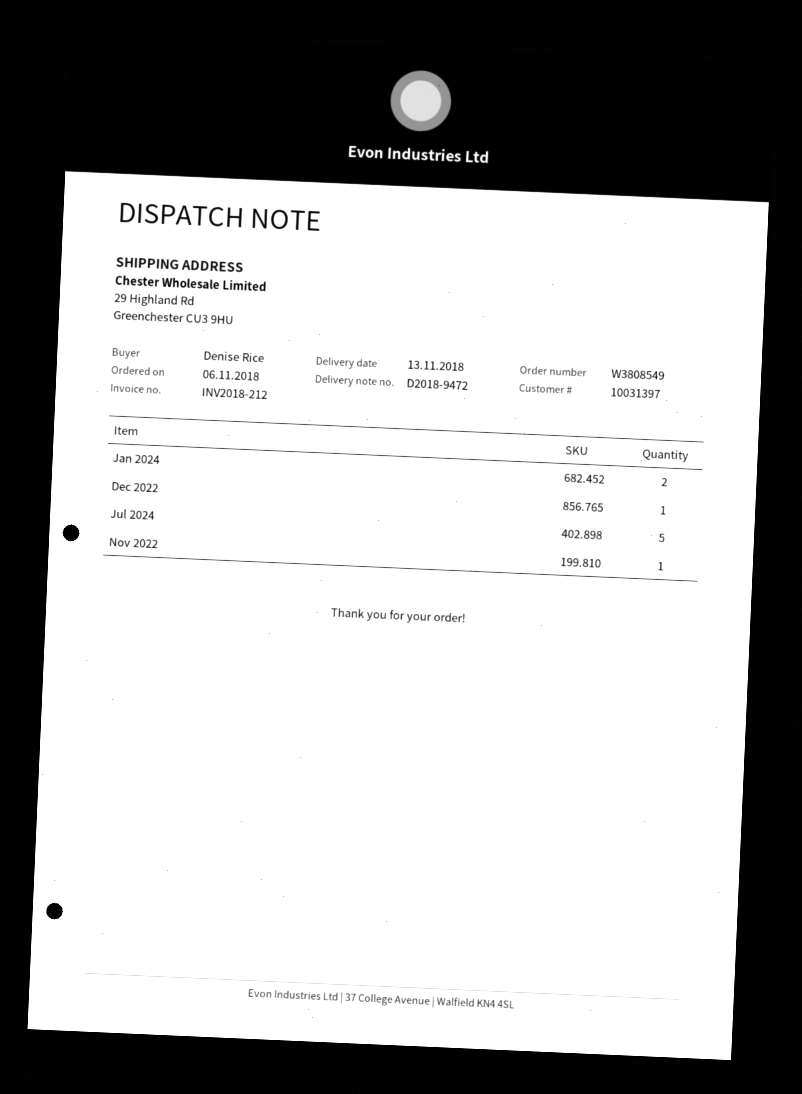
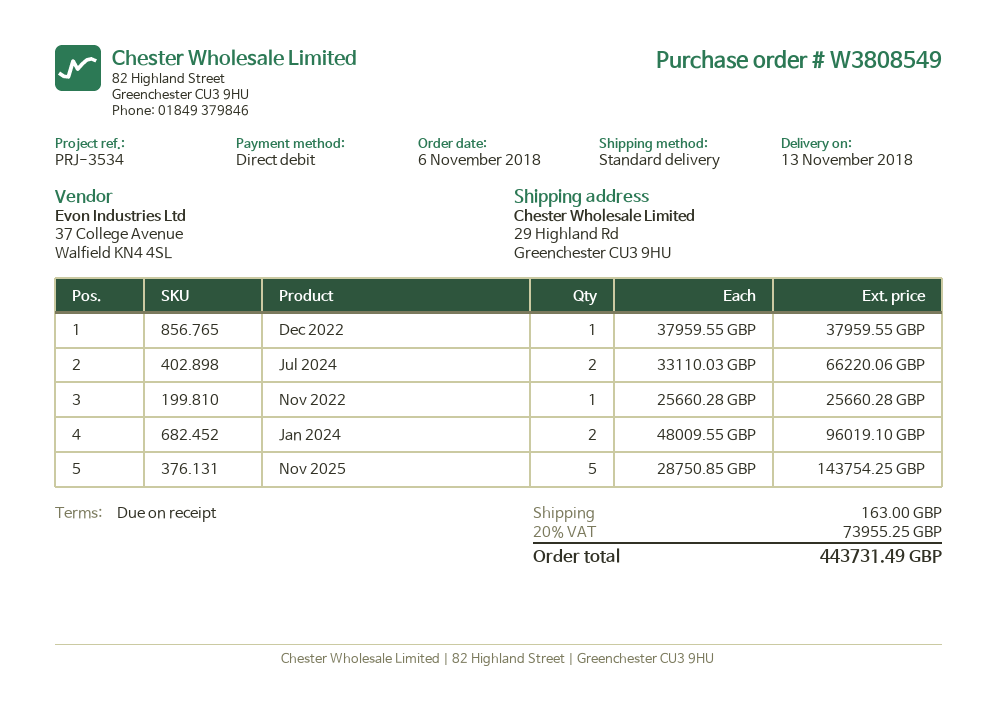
Jul 2024: 5 -> 2
Nov 2025: none -> 5

